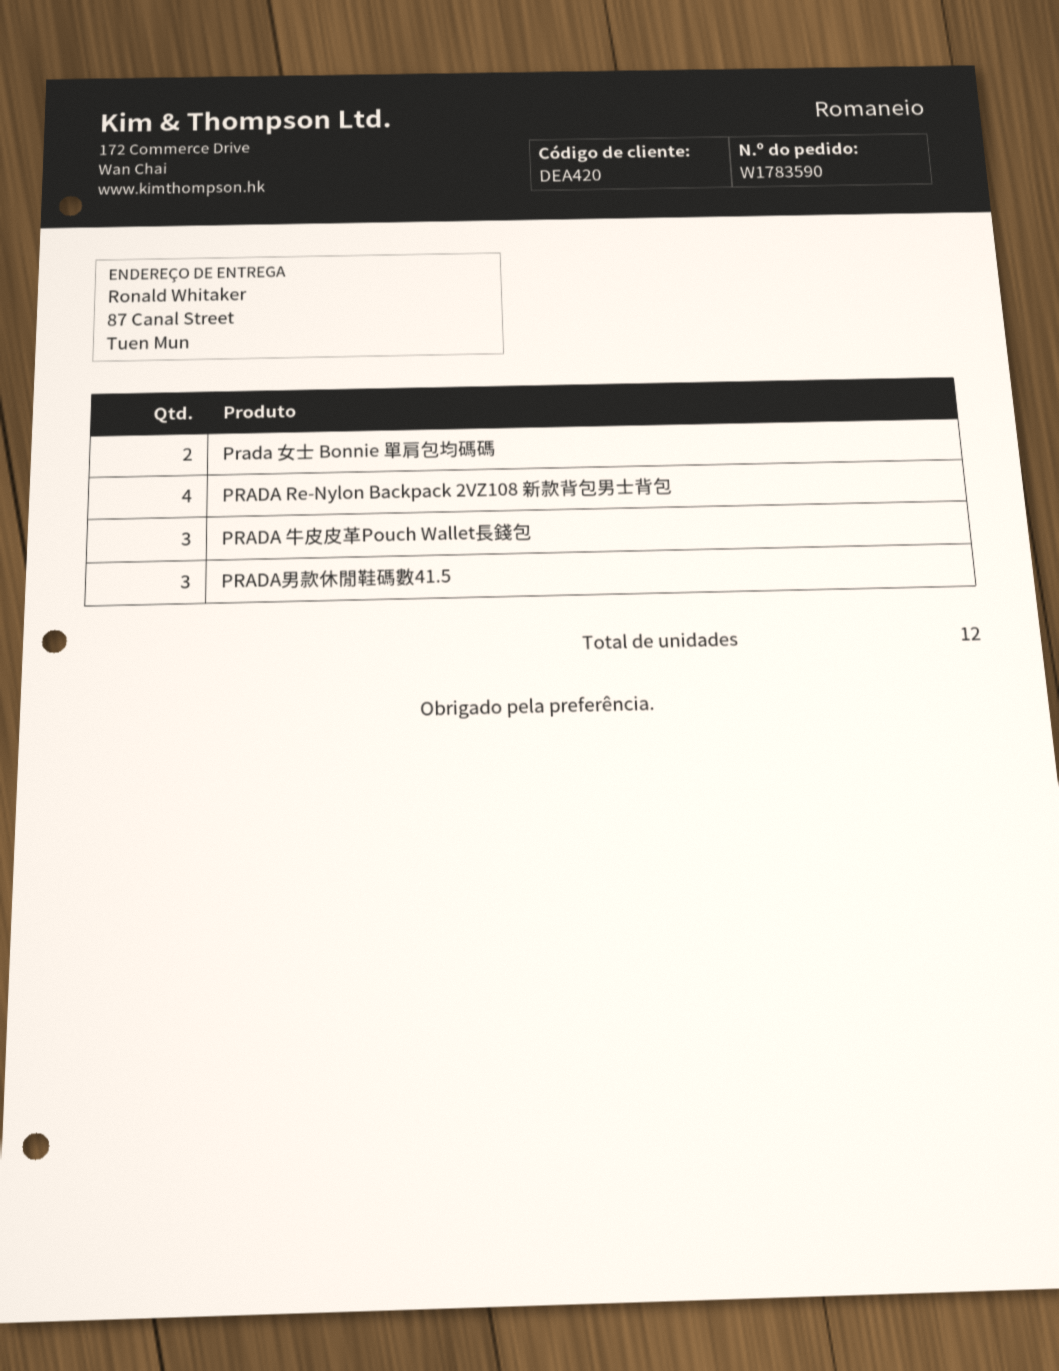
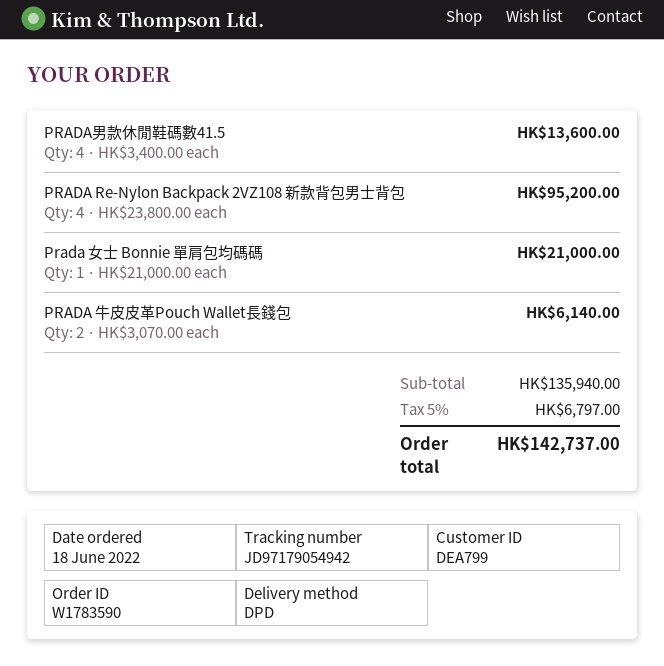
customer number: DEA420 -> DEA799
Prada 女士 Bonnie 單肩包均碼碼: 2 -> 1
PRADA 牛皮皮革Pouch Wallet長錢包: 3 -> 2
PRADA男款休閒鞋碼數41.5: 3 -> 4

